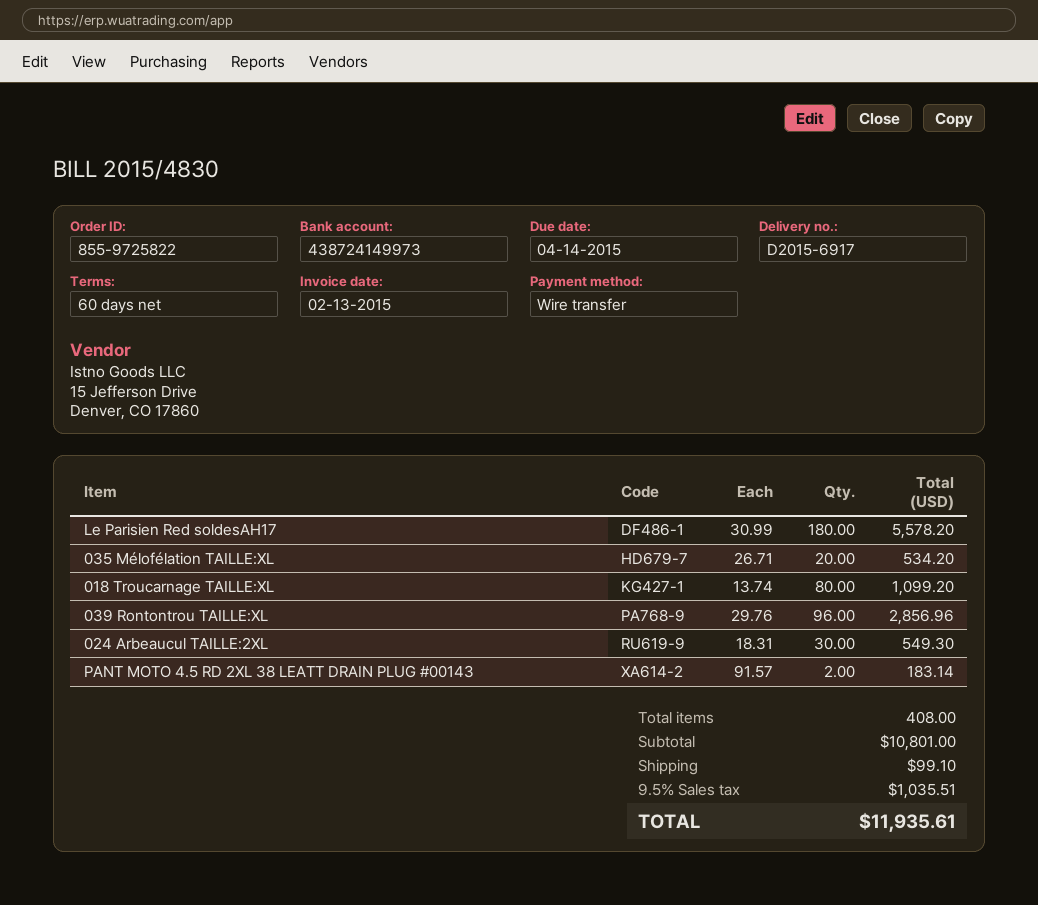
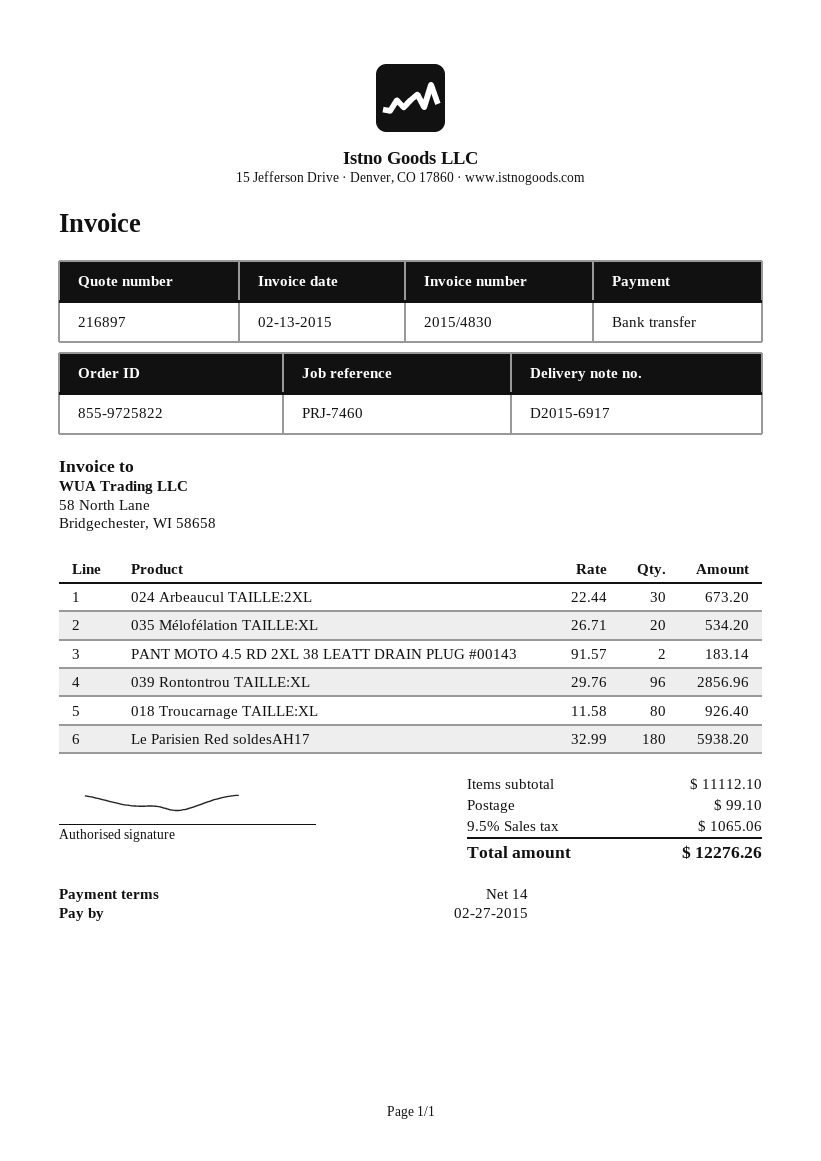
payment terms: 60 days -> 14 days
due date: 2015-04-14 -> 2015-02-27
Le Parisien Red soldesAH17: 180 x 30.99 = 5578.20 -> 180 x 32.99 = 5938.20
018 Troucarnage TAILLE:XL: 80 x 13.74 = 1099.20 -> 80 x 11.58 = 926.40
024 Arbeaucul TAILLE:2XL: 30 x 18.31 = 549.30 -> 30 x 22.44 = 673.20
subtotal: 10801.00 -> 11112.10
tax: 9.5% = 1035.51 -> 9.5% = 1065.06
total: 11935.61 -> 12276.26

